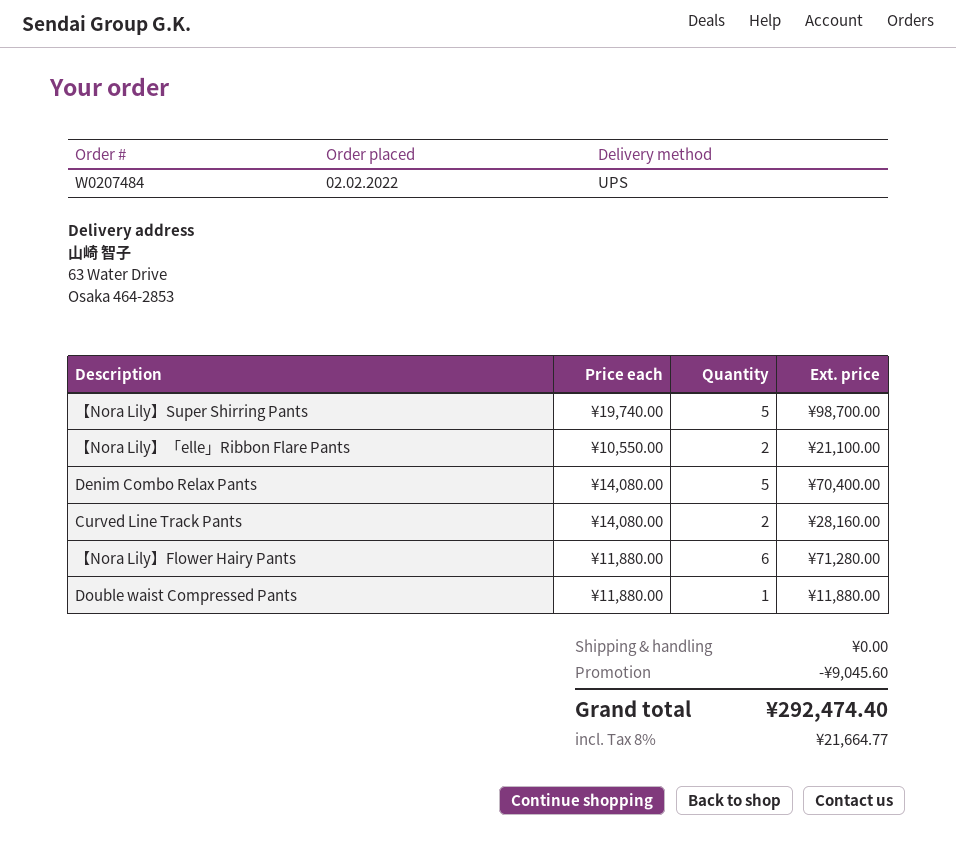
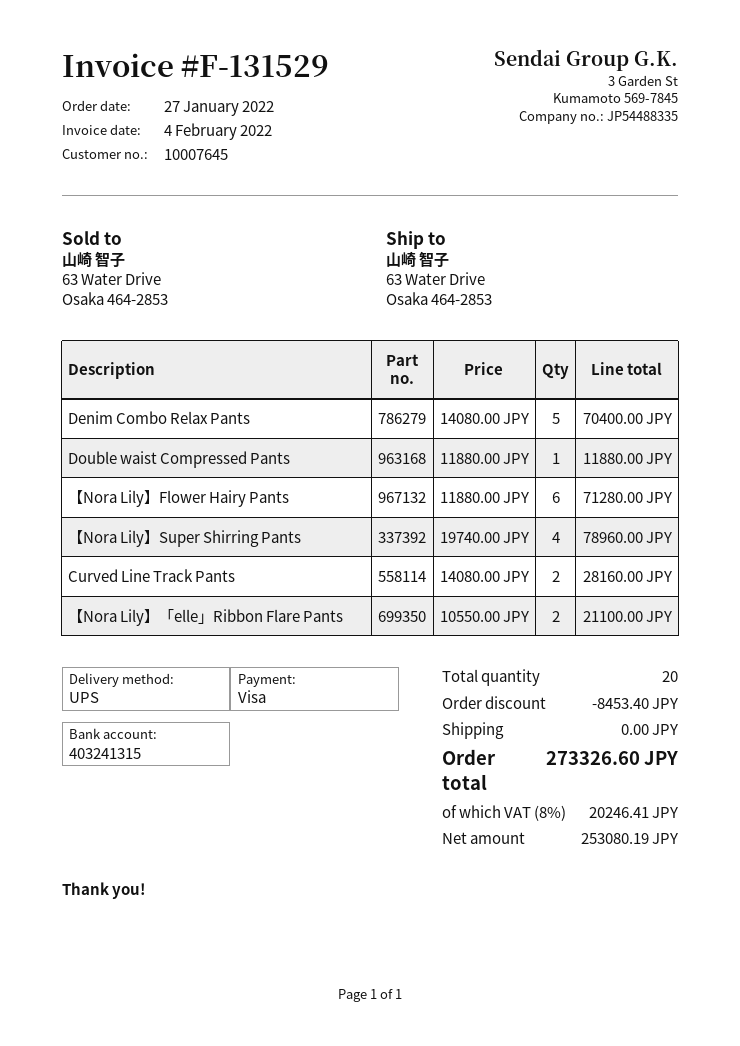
order date: 2022-02-02 -> 2022-01-27
【Nora Lily】Super Shirring Pants: 5 x 19740.00 = 98700.00 -> 4 x 19740.00 = 78960.00
discount: 9045.60 -> 8453.40
tax: 8% = 21664.77 -> 8% = 20246.41
total: 292474.40 -> 273326.60

